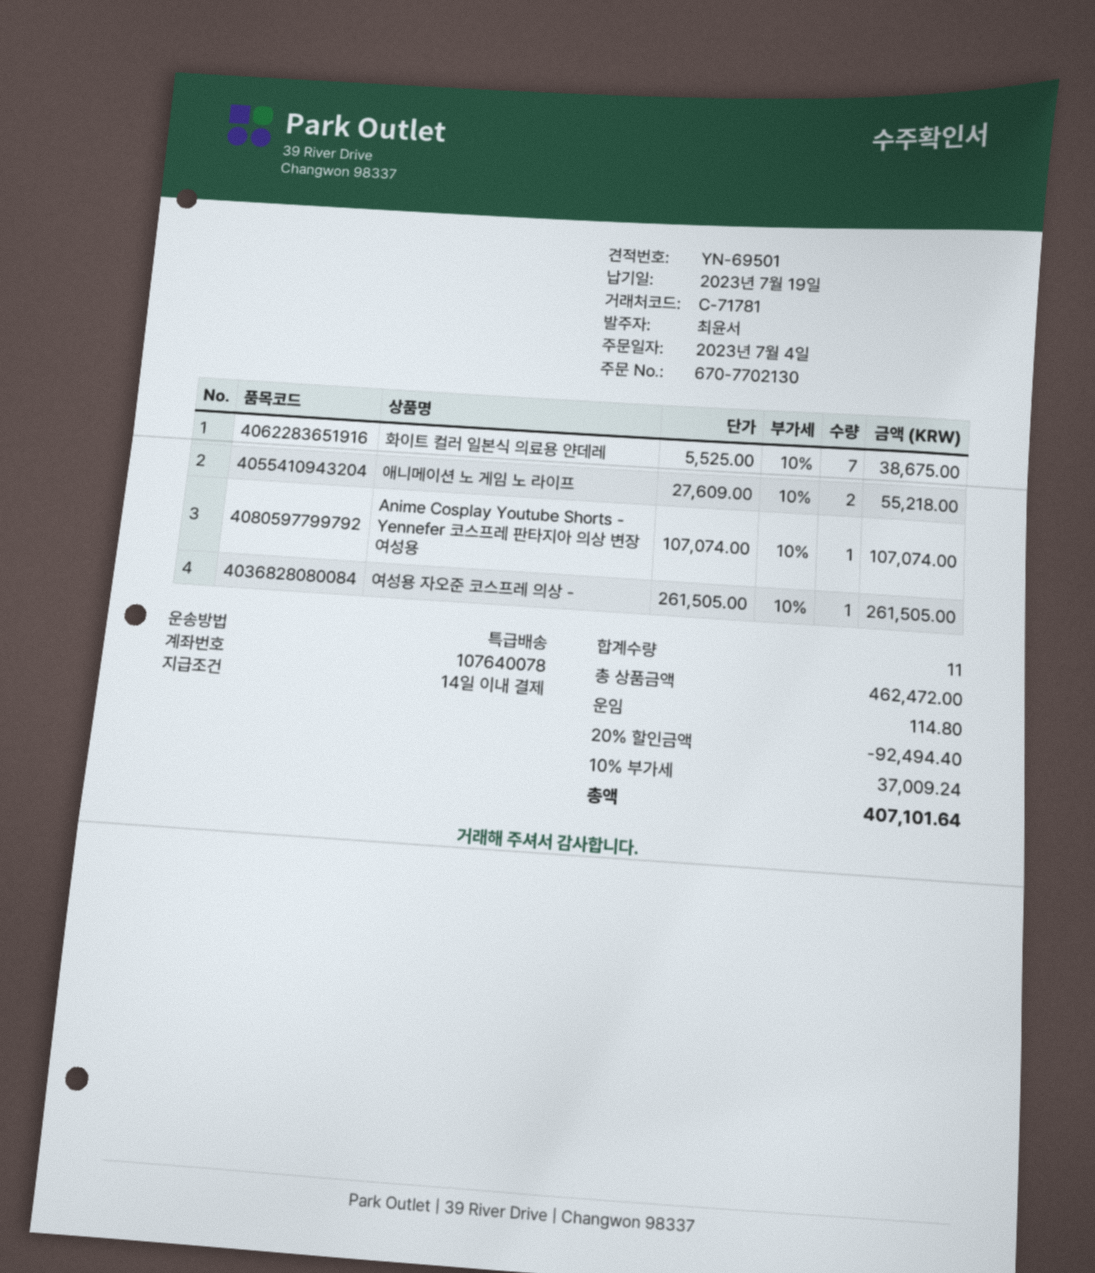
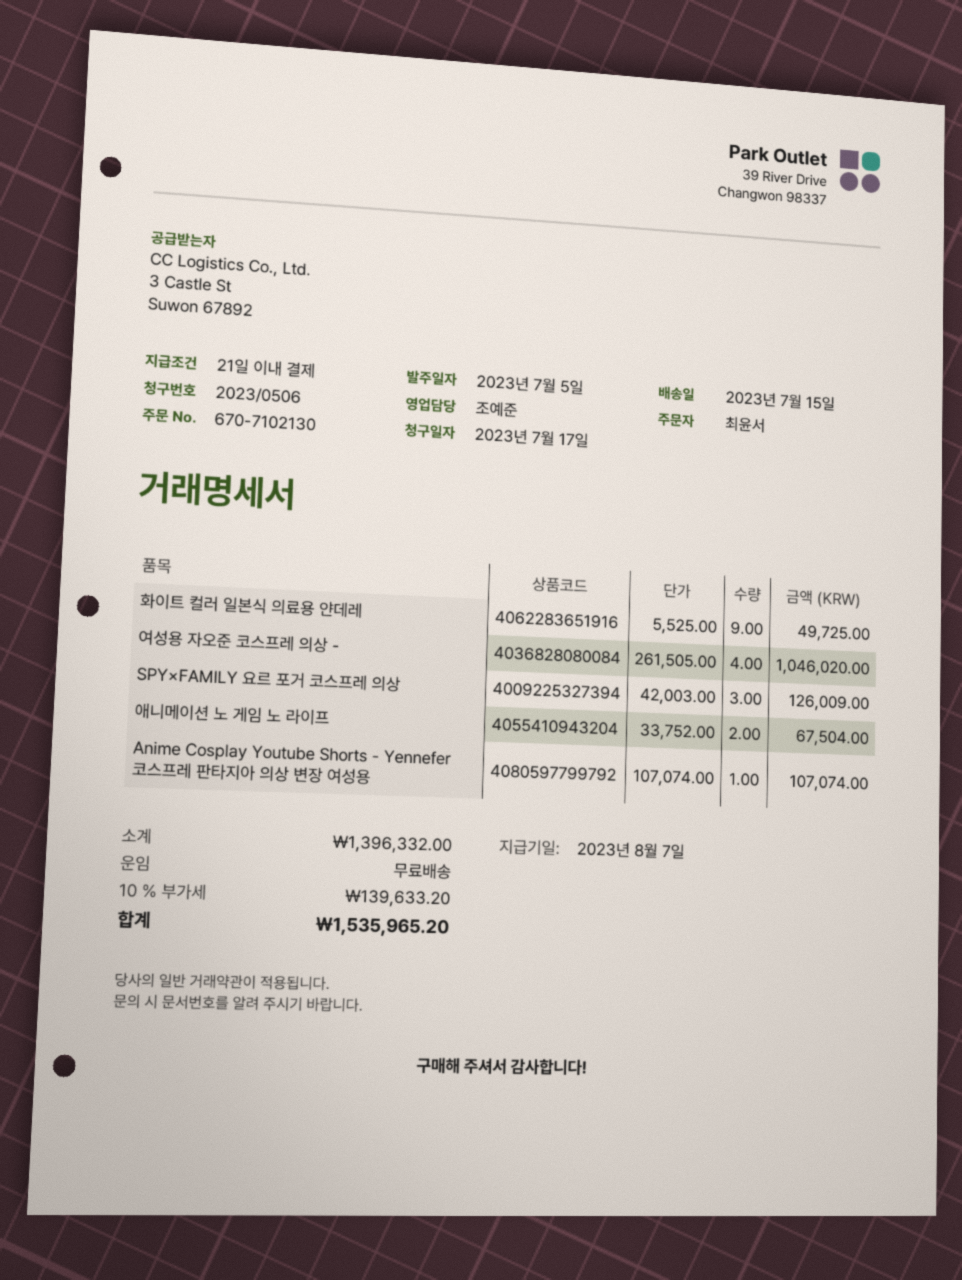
order number: 670-7702130 -> 670-7102130
order date: 2023-07-04 -> 2023-07-05
delivery date: 2023-07-19 -> 2023-07-15
payment terms: 14 days -> 21 days
화이트 컬러 일본식 의료용 얀데레: 7 x 5525.00 = 38675.00 -> 9 x 5525.00 = 49725.00
애니메이션 노 게임 노 라이프: 2 x 27609.00 = 55218.00 -> 2 x 33752.00 = 67504.00
여성용 자오준 코스프레 의상 -: 1 x 261505.00 = 261505.00 -> 4 x 261505.00 = 1046020.00
SPY×FAMILY 요르 포거 코스프레 의상: none -> 3 x 42003.00 = 126009.00
subtotal: 462472.00 -> 1396332.00
discount: 20% = 92494.40 -> none
shipping: 114.80 -> 0.00
tax: 10% = 37009.24 -> 10% = 139633.20
total: 407101.64 -> 1535965.20

